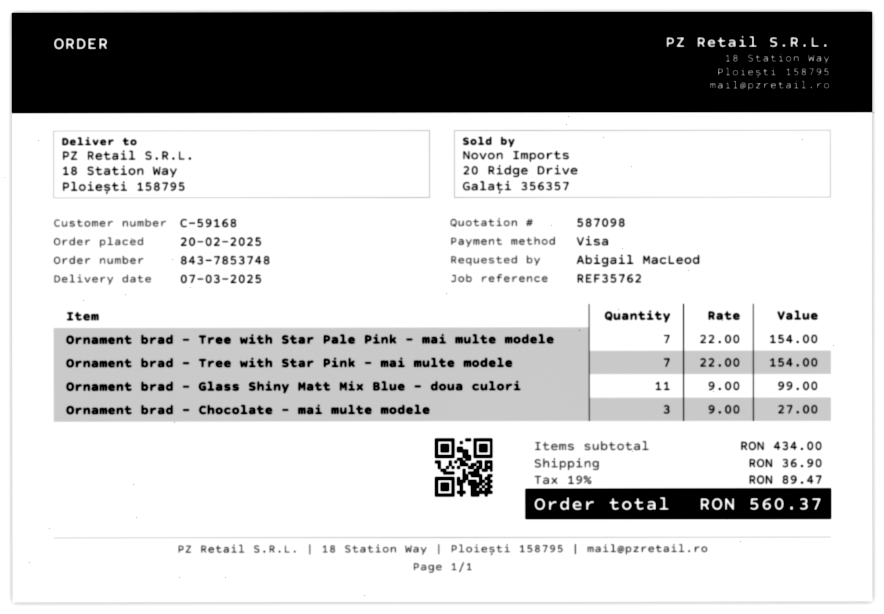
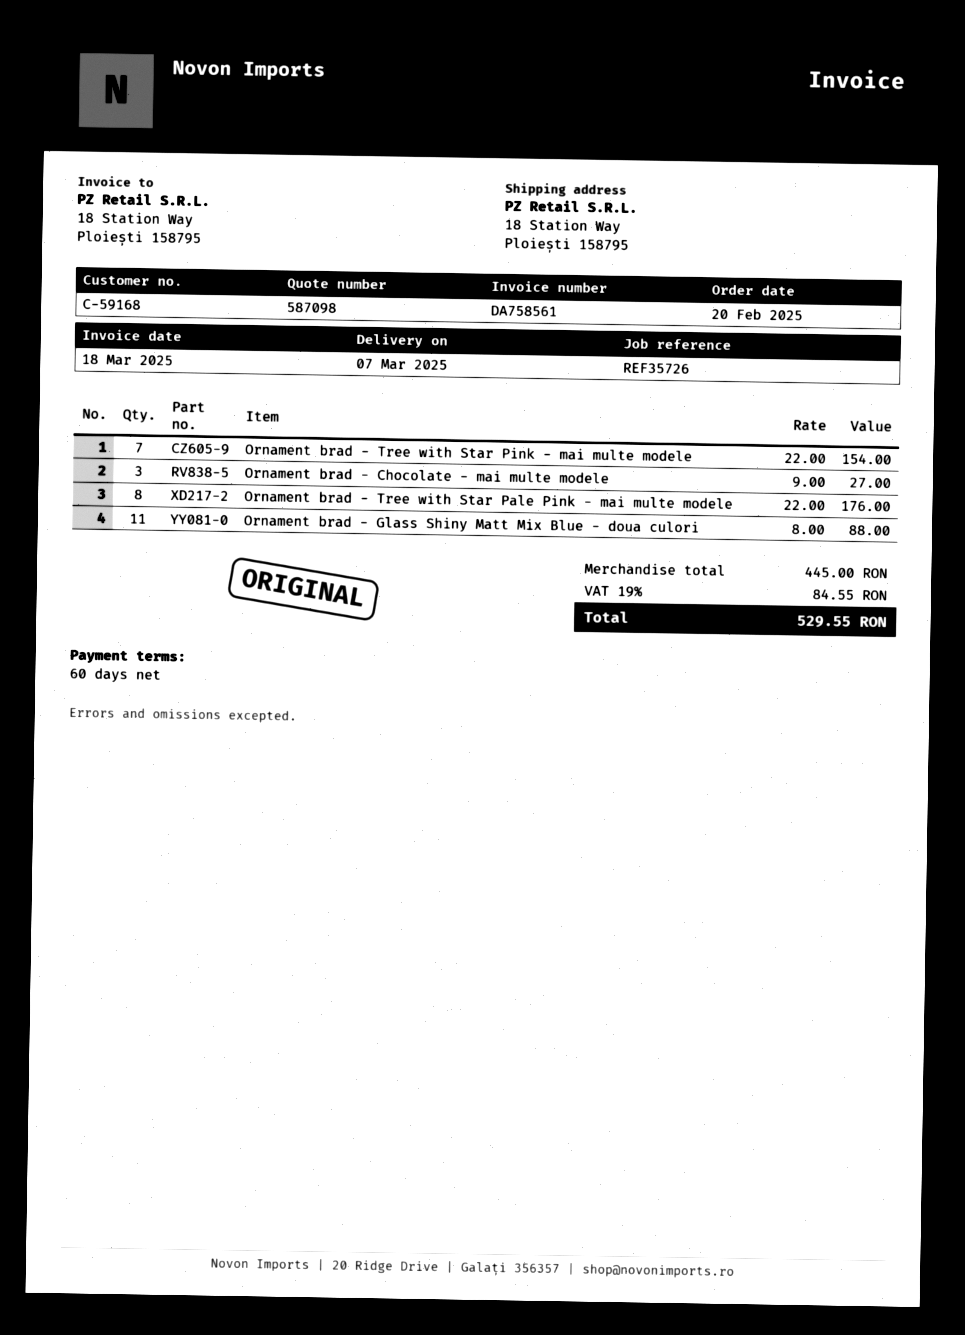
reference: REF35762 -> REF35726
Ornament brad - Tree with Star Pale Pink - mai multe modele: 7 x 22.00 = 154.00 -> 8 x 22.00 = 176.00
Ornament brad - Glass Shiny Matt Mix Blue - doua culori: 11 x 9.00 = 99.00 -> 11 x 8.00 = 88.00
subtotal: 434.00 -> 445.00
shipping: 36.90 -> none
tax: 19% = 89.47 -> 19% = 84.55
total: 560.37 -> 529.55

